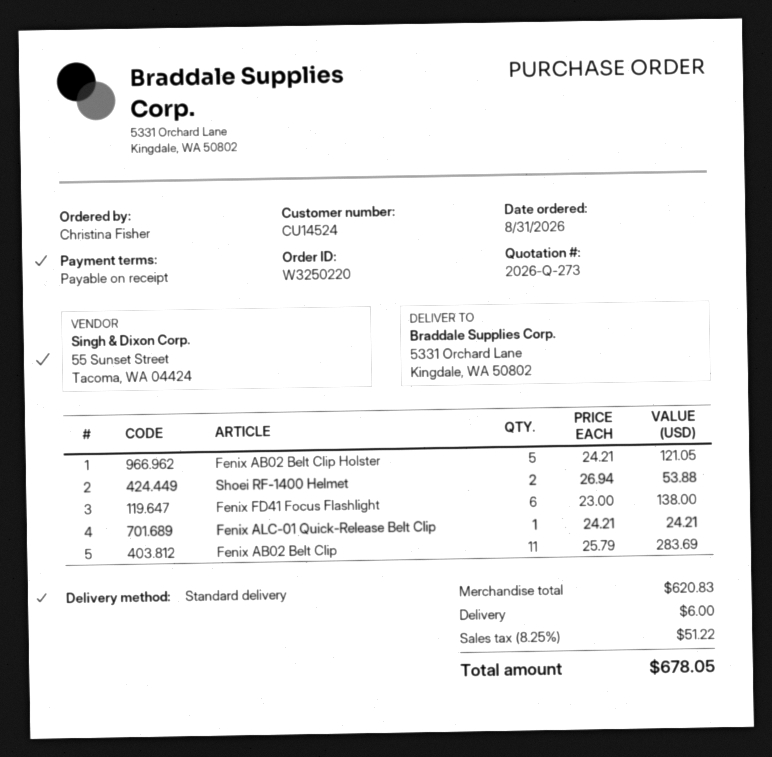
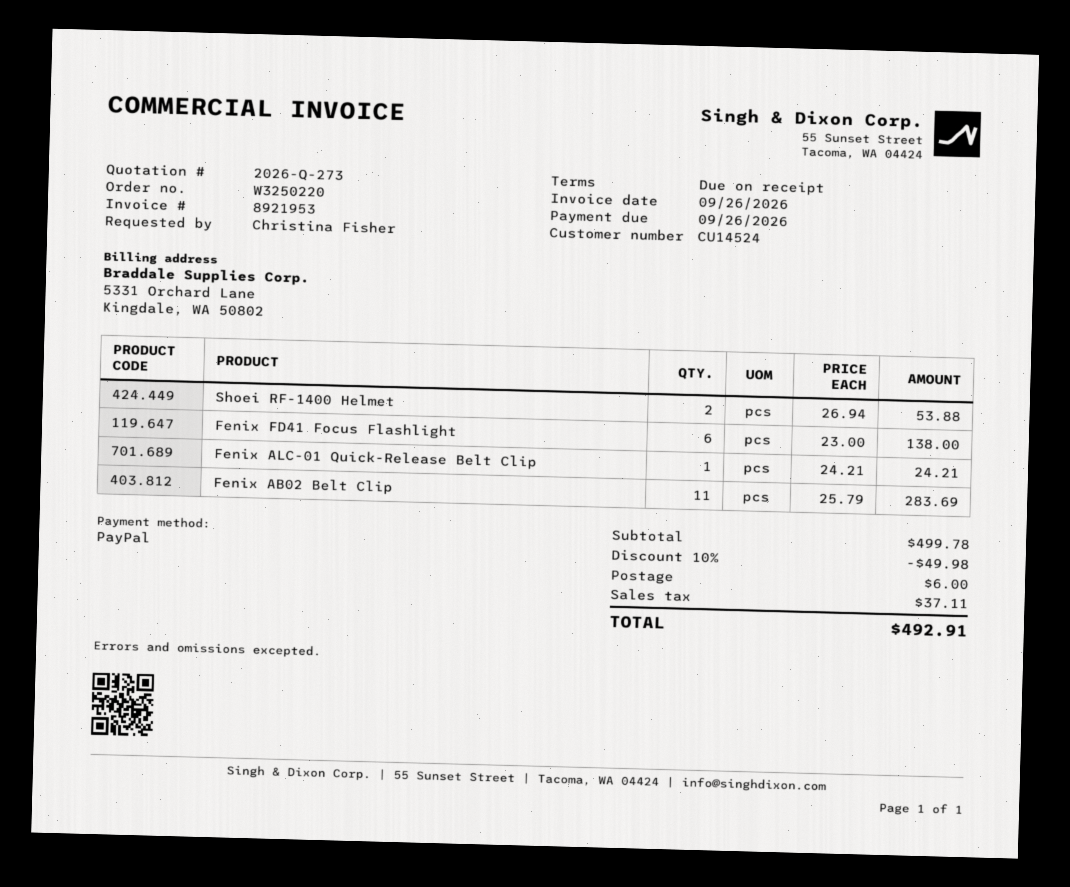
Fenix AB02 Belt Clip Holster: 5 x 24.21 = 121.05 -> none
subtotal: 620.83 -> 499.78
discount: none -> 10% = 49.98
tax: 51.22 -> 37.11
total: 678.05 -> 492.91

